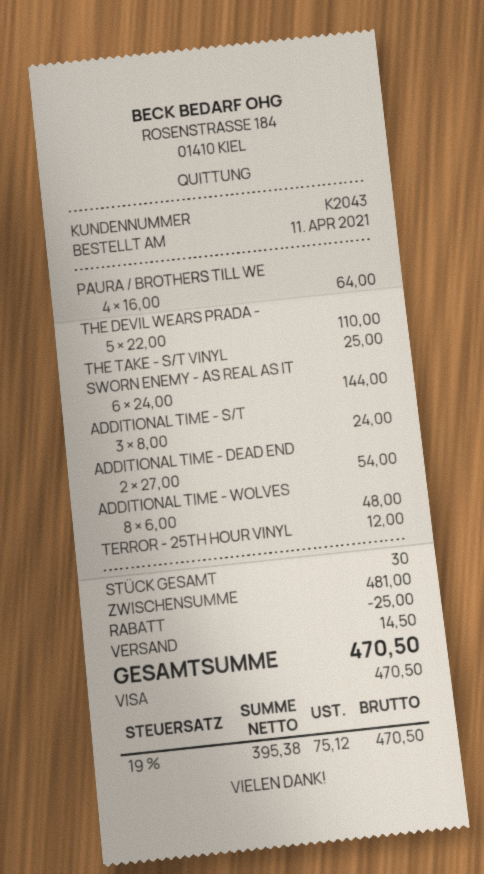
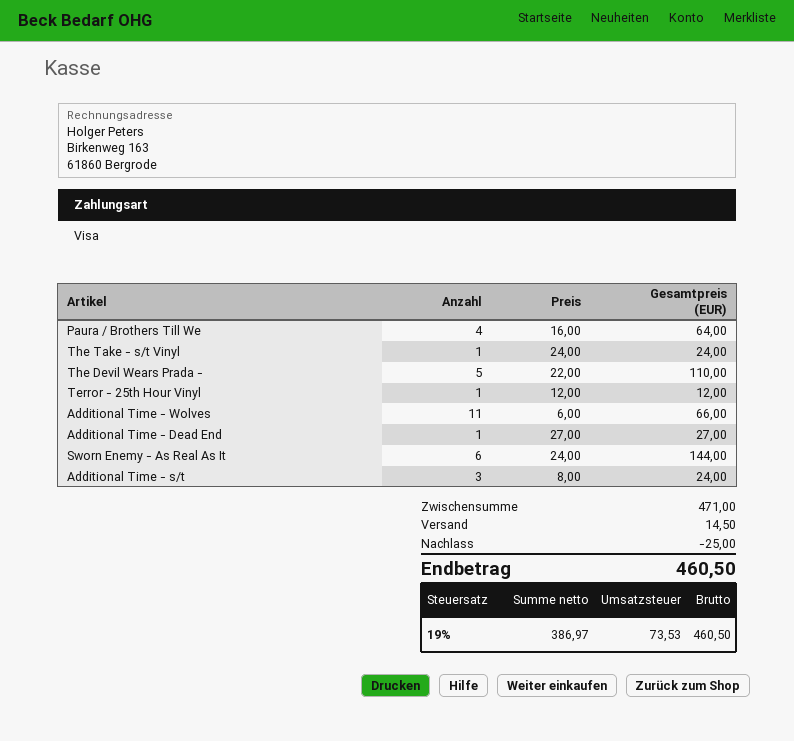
THE TAKE - S/T VINYL: 1 x 25.00 = 25.00 -> 1 x 24.00 = 24.00
ADDITIONAL TIME - DEAD END: 2 x 27.00 = 54.00 -> 1 x 27.00 = 27.00
ADDITIONAL TIME - WOLVES: 8 x 6.00 = 48.00 -> 11 x 6.00 = 66.00
subtotal: 481.00 -> 471.00
net: 395.38 -> 386.97
tax: 19% = 75.12 -> 19% = 73.53
total: 470.50 -> 460.50

